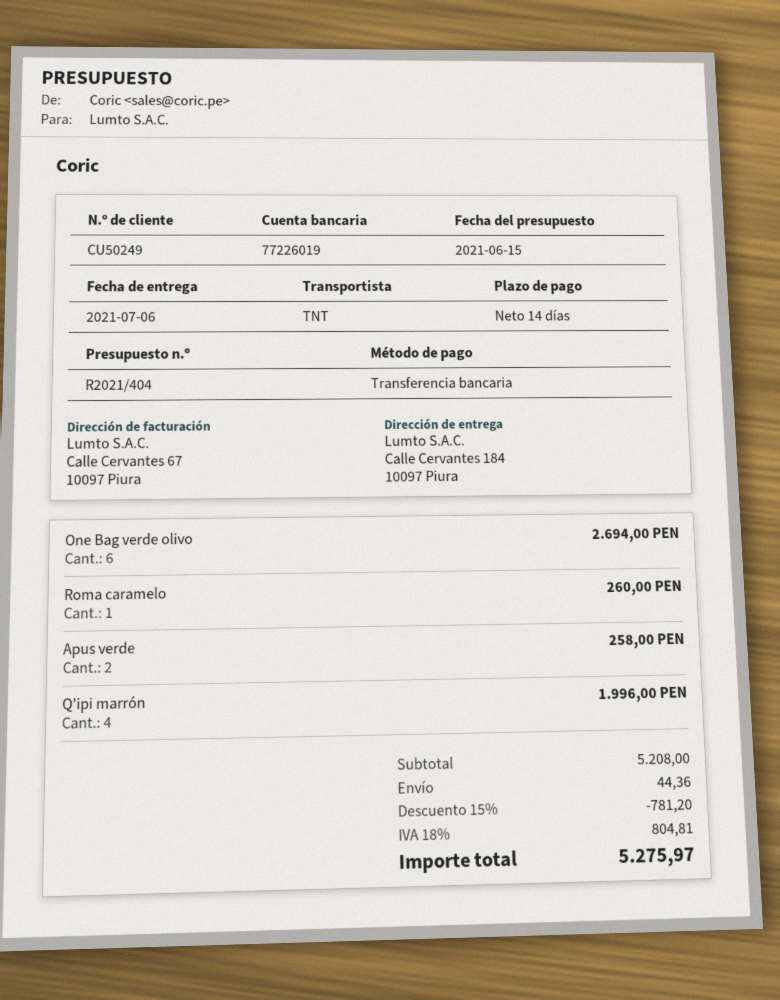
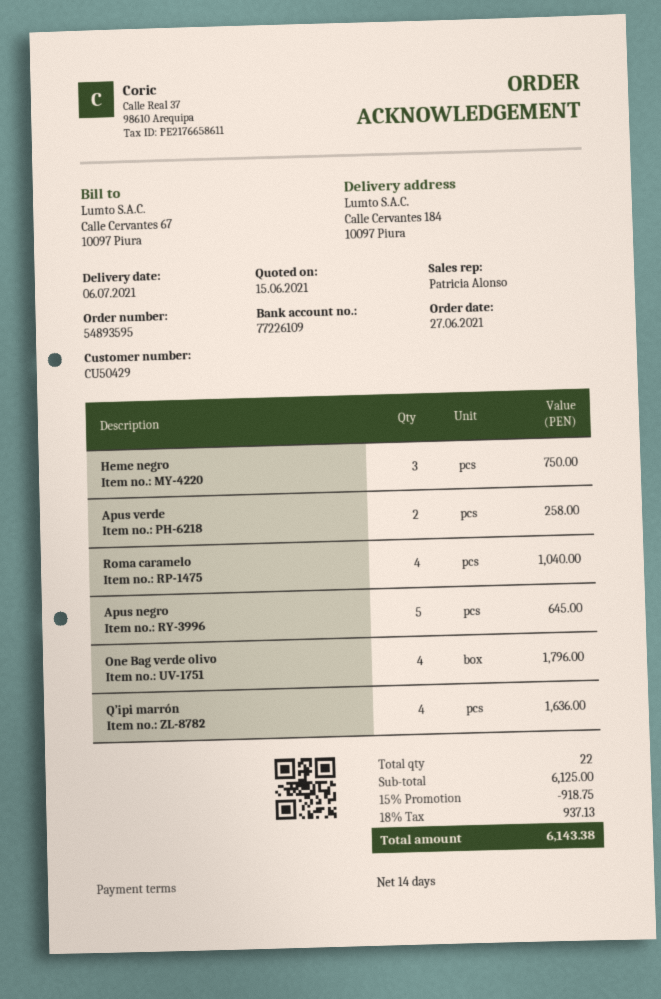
customer number: CU50249 -> CU50429
bank account: 77226019 -> 77226109
One Bag verde olivo: 6 for 2694.00 -> 4 for 1796.00
Roma caramelo: 1 for 260.00 -> 4 for 1040.00
Q’ipi marrón: 4 for 1996.00 -> 4 for 1636.00
Heme negro: none -> 3 for 750.00
Apus negro: none -> 5 for 645.00
subtotal: 5208.00 -> 6125.00
discount: 15% = 781.20 -> 15% = 918.75
shipping: 44.36 -> none
tax: 18% = 804.81 -> 18% = 937.13
total: 5275.97 -> 6143.38

